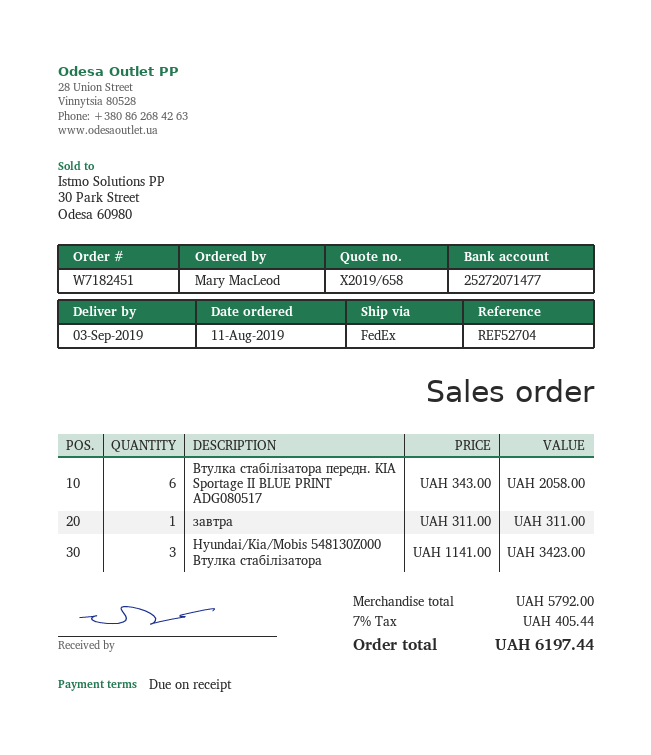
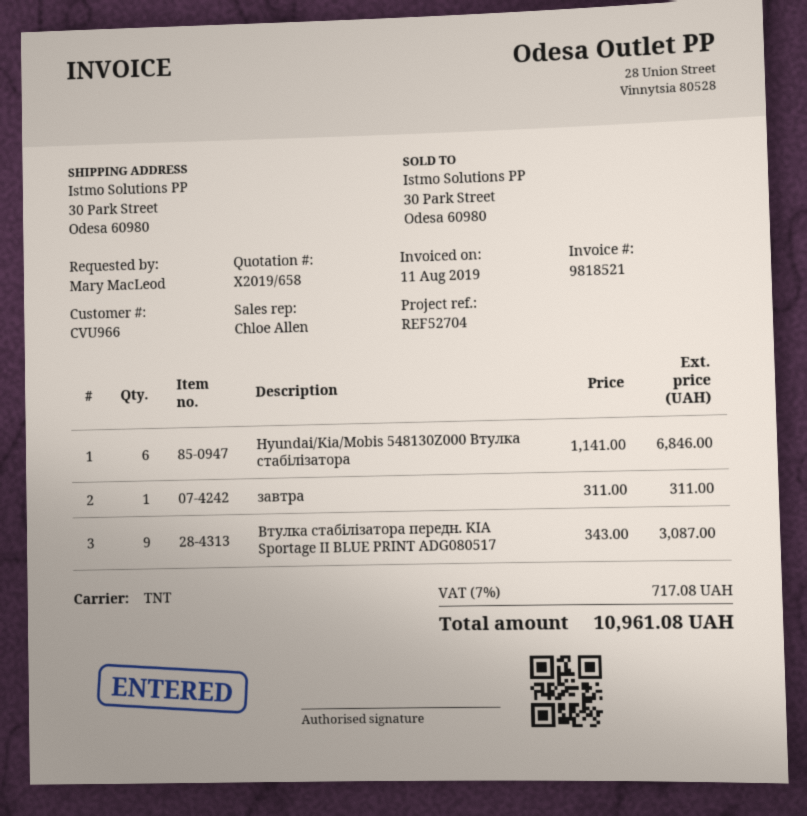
shipping method: FedEx -> TNT
Втулка стабілізатора передн. KIA Sportage II BLUE PRINT ADG080517: 6 x 343.00 = 2058.00 -> 9 x 343.00 = 3087.00
Hyundai/Kia/Mobis 548130Z000 Втулка стабілізатора: 3 x 1141.00 = 3423.00 -> 6 x 1141.00 = 6846.00
tax: 7% = 405.44 -> 7% = 717.08
total: 6197.44 -> 10961.08

